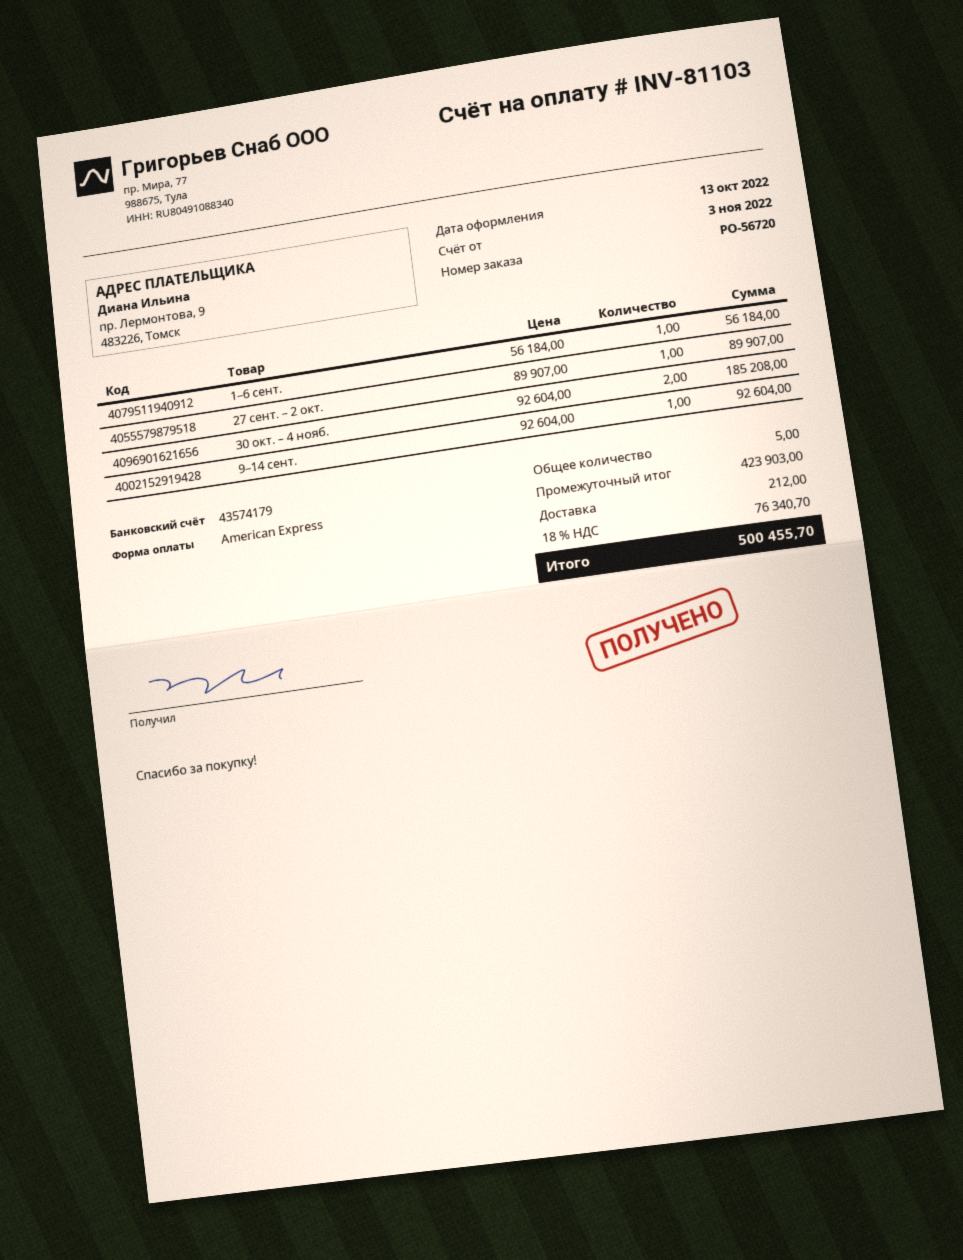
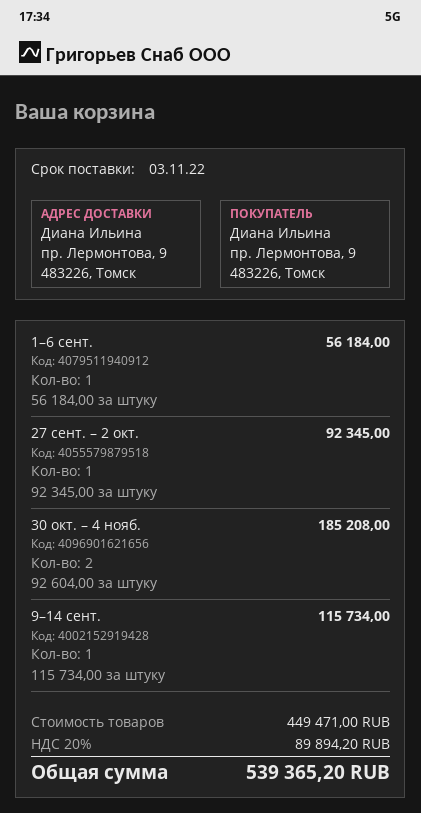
27 сент. – 2 окт.: 1 x 89907.00 = 89907.00 -> 1 x 92345.00 = 92345.00
9–14 сент.: 1 x 92604.00 = 92604.00 -> 1 x 115734.00 = 115734.00
subtotal: 423903.00 -> 449471.00
shipping: 212.00 -> none
tax: 18% = 76340.70 -> 20% = 89894.20
total: 500455.70 -> 539365.20

